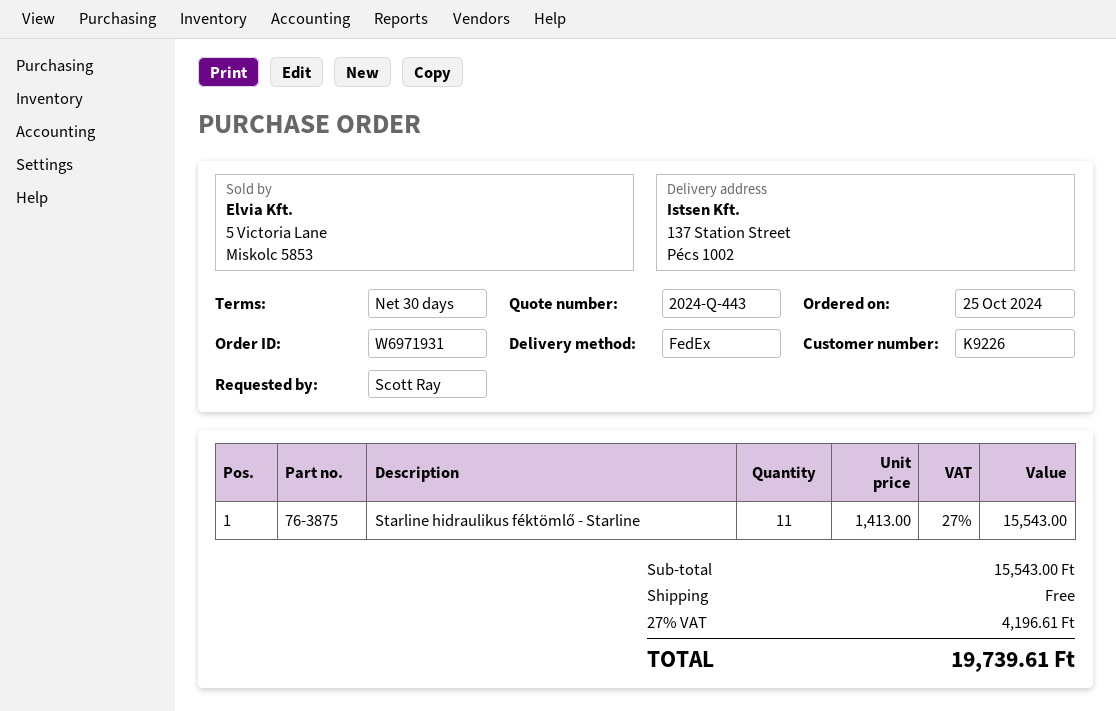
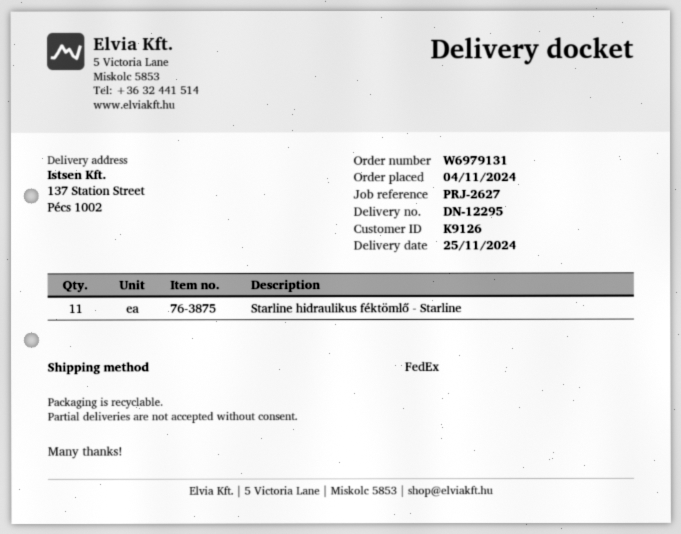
order number: W6971931 -> W6979131
order date: 2024-10-25 -> 2024-11-04
customer number: K9226 -> K9126

